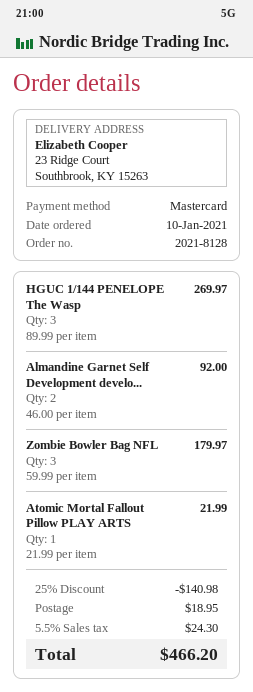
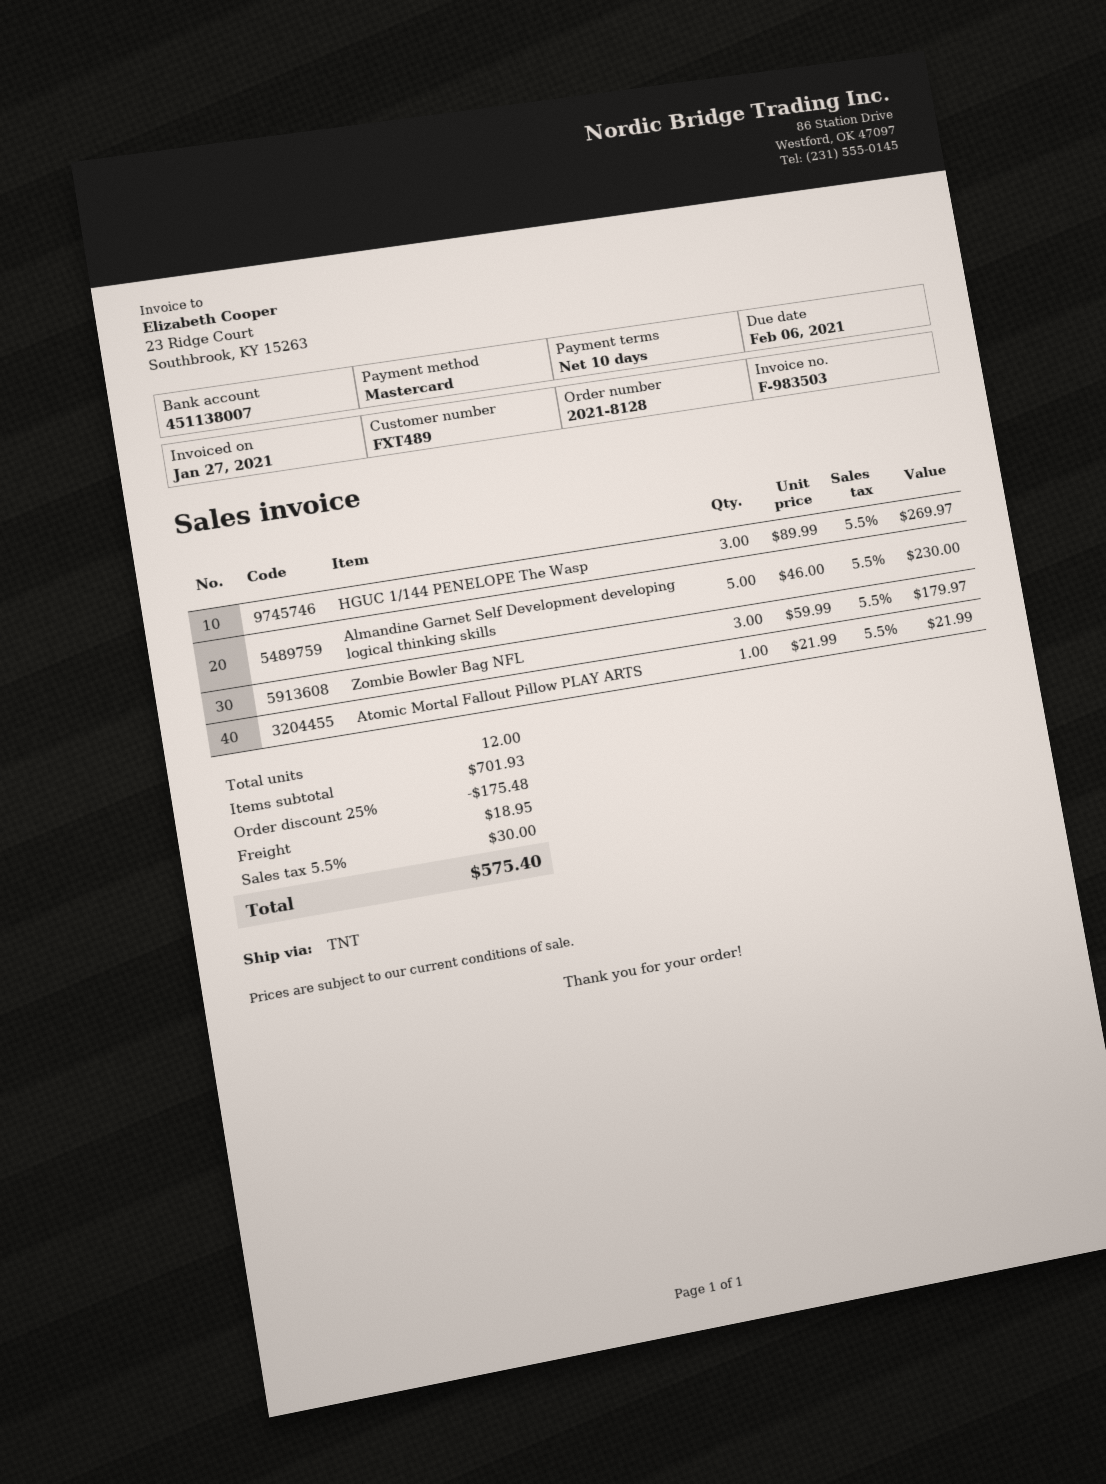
Almandine Garnet Self Development develo...: 2 x 46.00 = 92.00 -> 5 x 46.00 = 230.00
discount: 25% = 140.98 -> 25% = 175.48
tax: 5.5% = 24.30 -> 5.5% = 30.00
total: 466.20 -> 575.40

